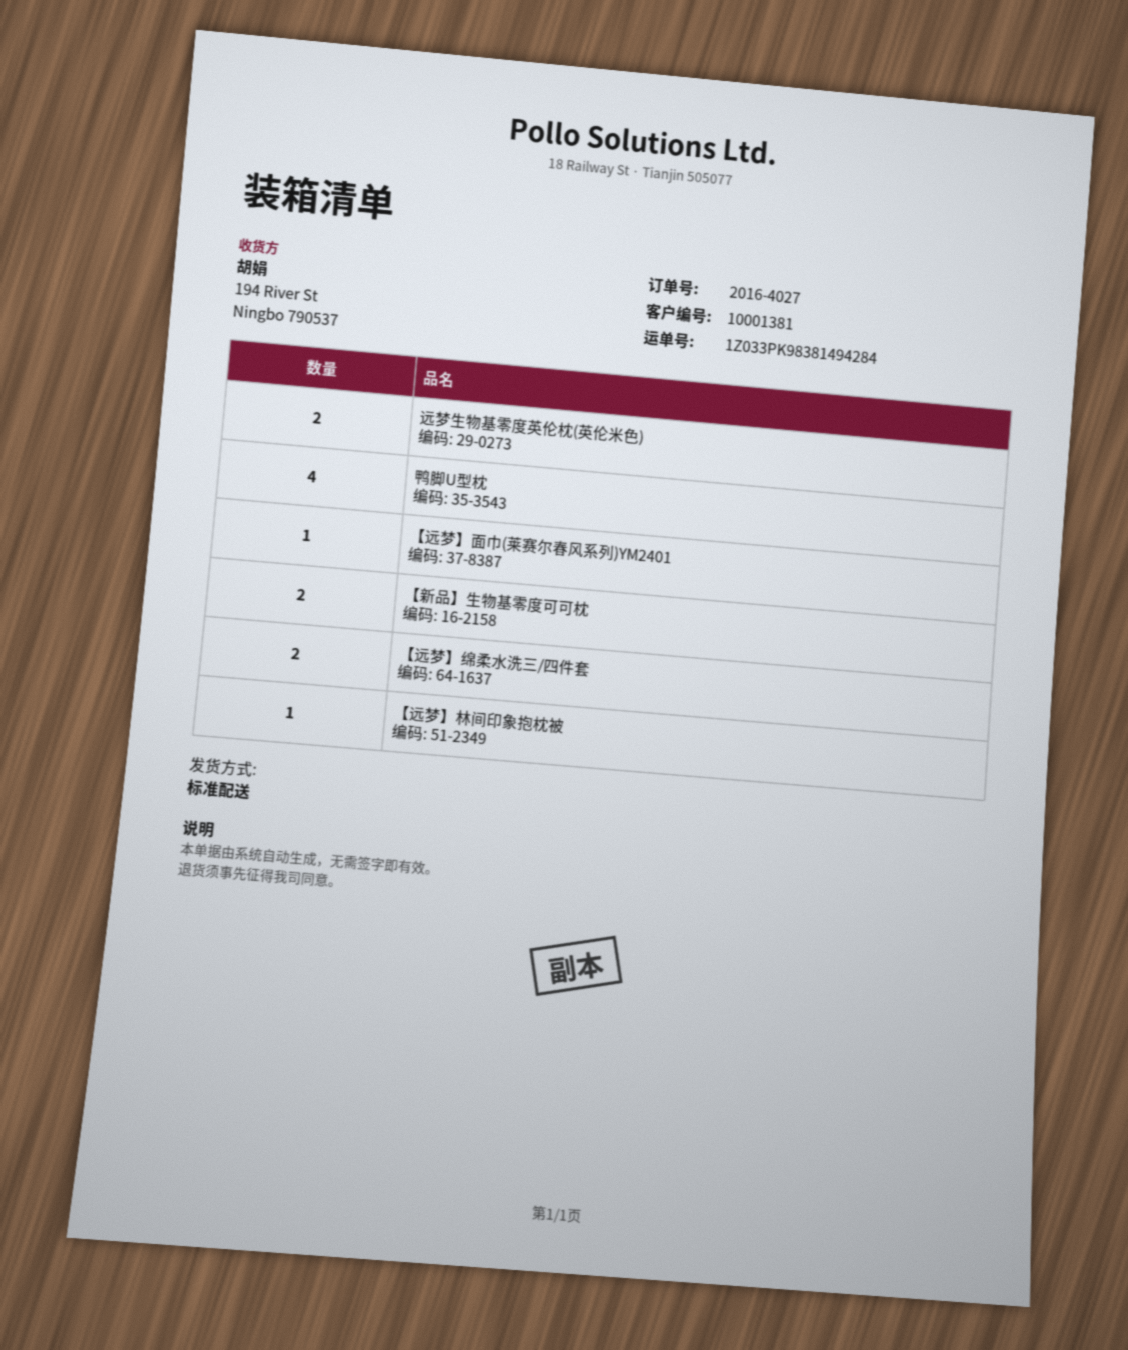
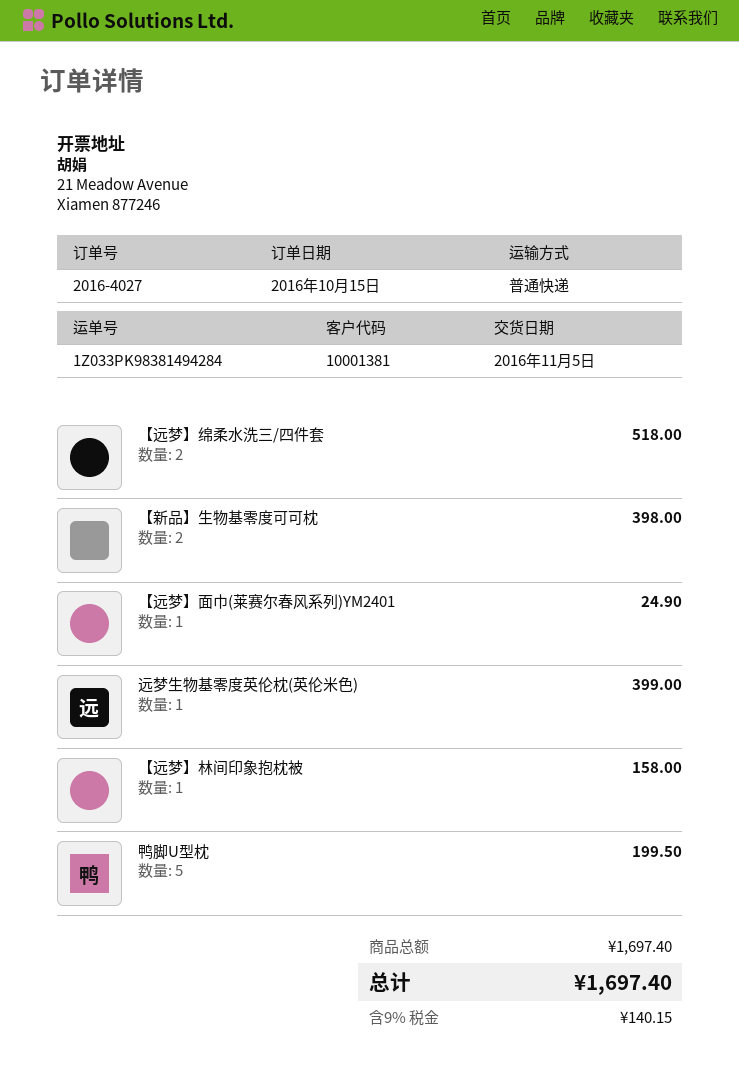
远梦生物基零度英伦枕(英伦米色): 2 -> 1
鸭脚U型枕: 4 -> 5

